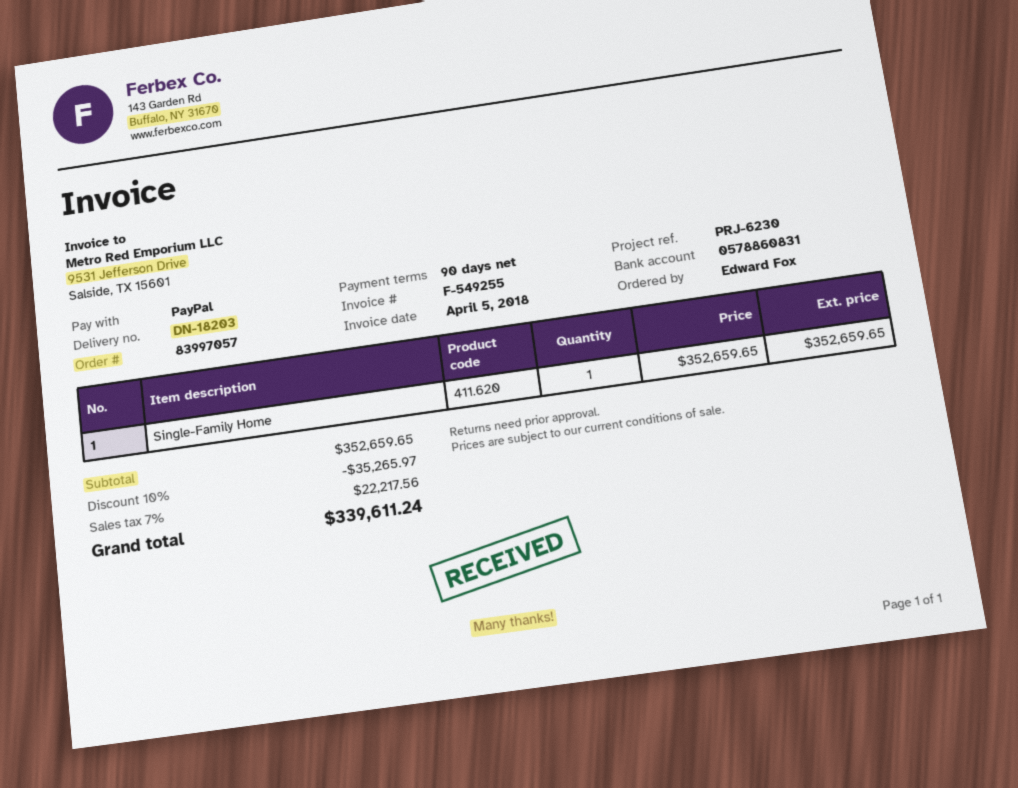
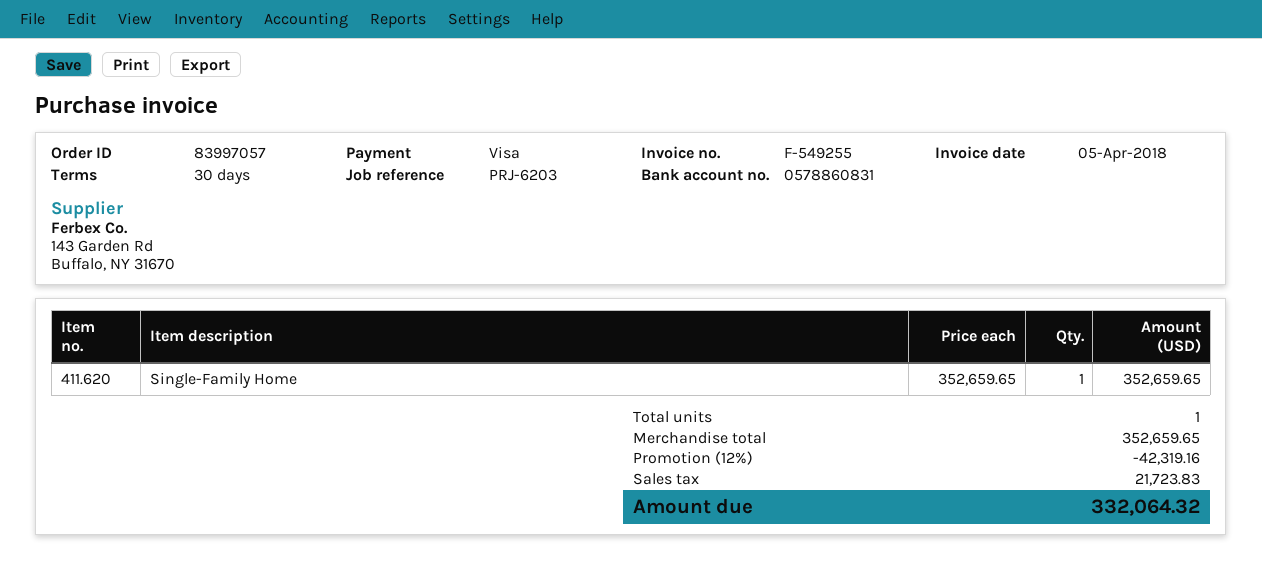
payment terms: 90 days -> 30 days
reference: PRJ-6230 -> PRJ-6203
payment method: PayPal -> Visa
discount: 10% = 35265.97 -> 12% = 42319.16
tax: 22217.56 -> 21723.83
total: 339611.24 -> 332064.32

